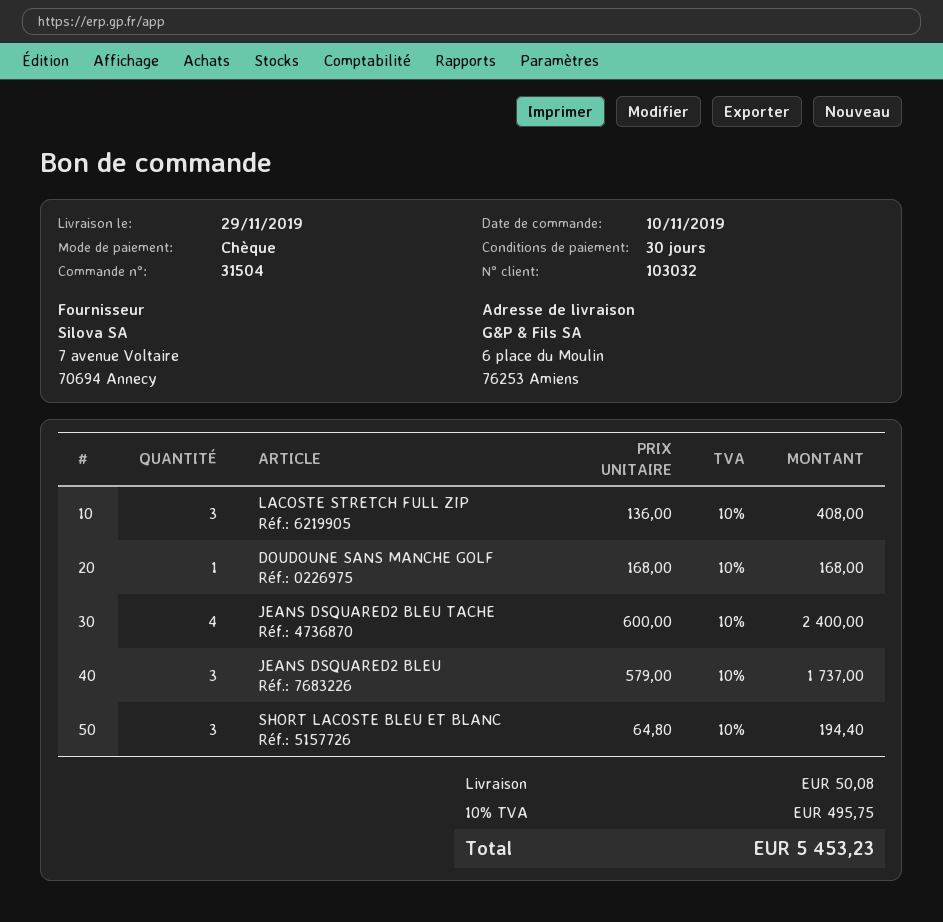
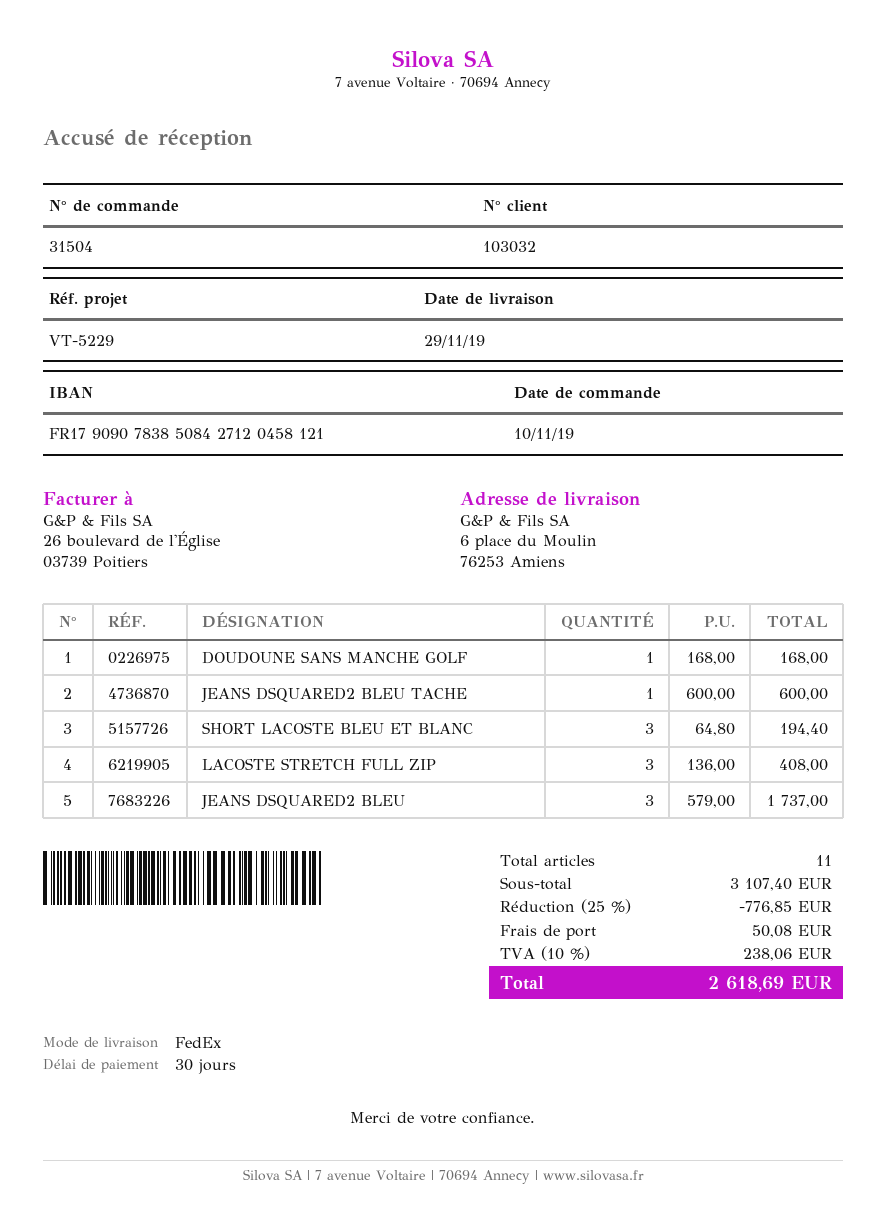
JEANS DSQUARED2 BLEU TACHE: 4 x 600.00 = 2400.00 -> 1 x 600.00 = 600.00
discount: none -> 25% = 776.85
tax: 10% = 495.75 -> 10% = 238.06
total: 5453.23 -> 2618.69

